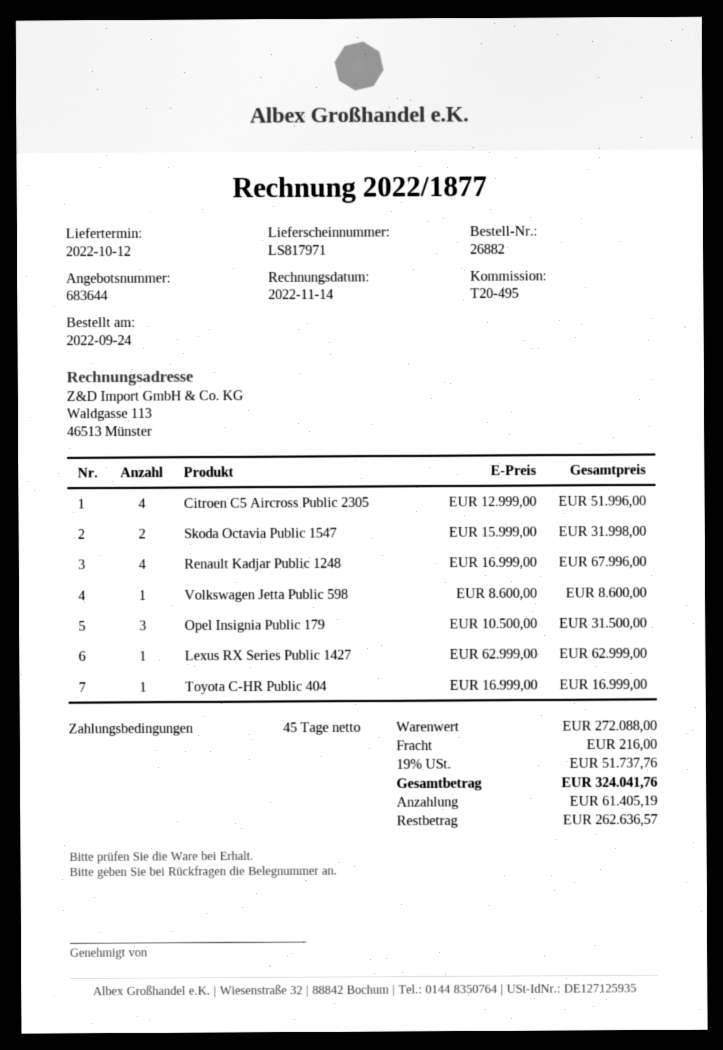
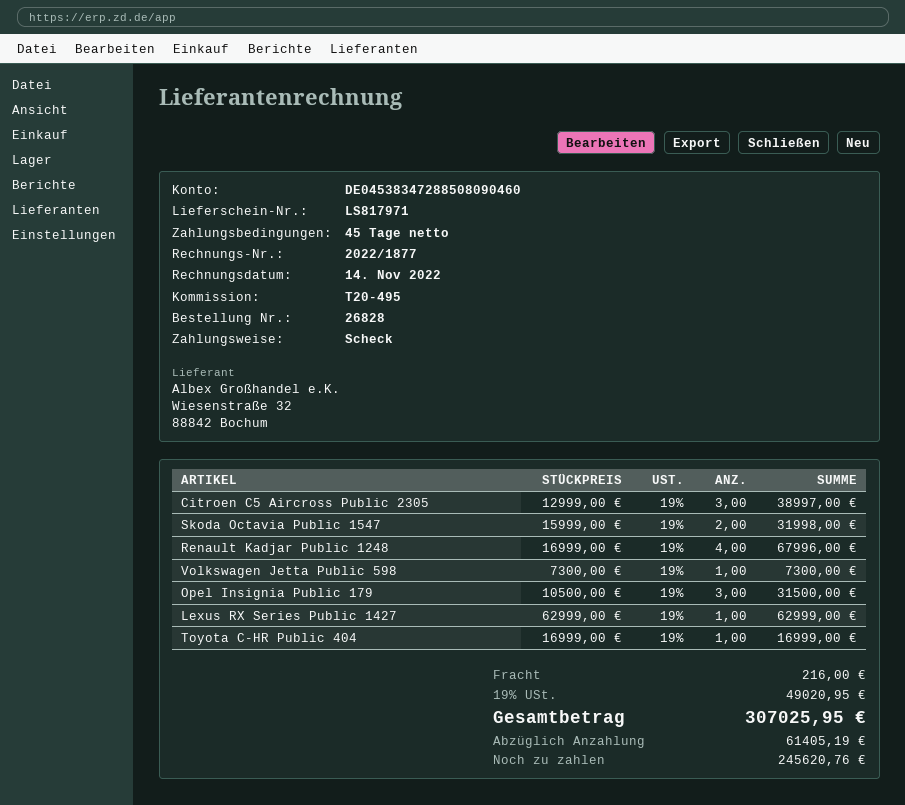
order number: 26882 -> 26828
Citroen C5 Aircross Public 2305: 4 x 12999.00 = 51996.00 -> 3 x 12999.00 = 38997.00
Volkswagen Jetta Public 598: 1 x 8600.00 = 8600.00 -> 1 x 7300.00 = 7300.00
tax: 19% = 51737.76 -> 19% = 49020.95
total: 324041.76 -> 307025.95
balance: 262636.57 -> 245620.76

